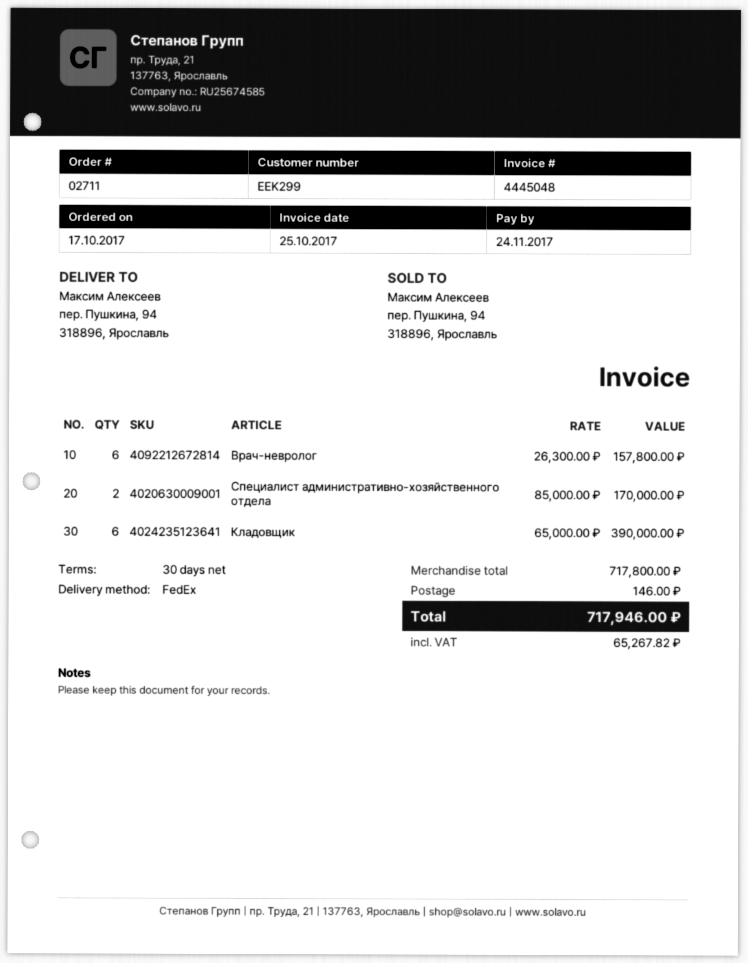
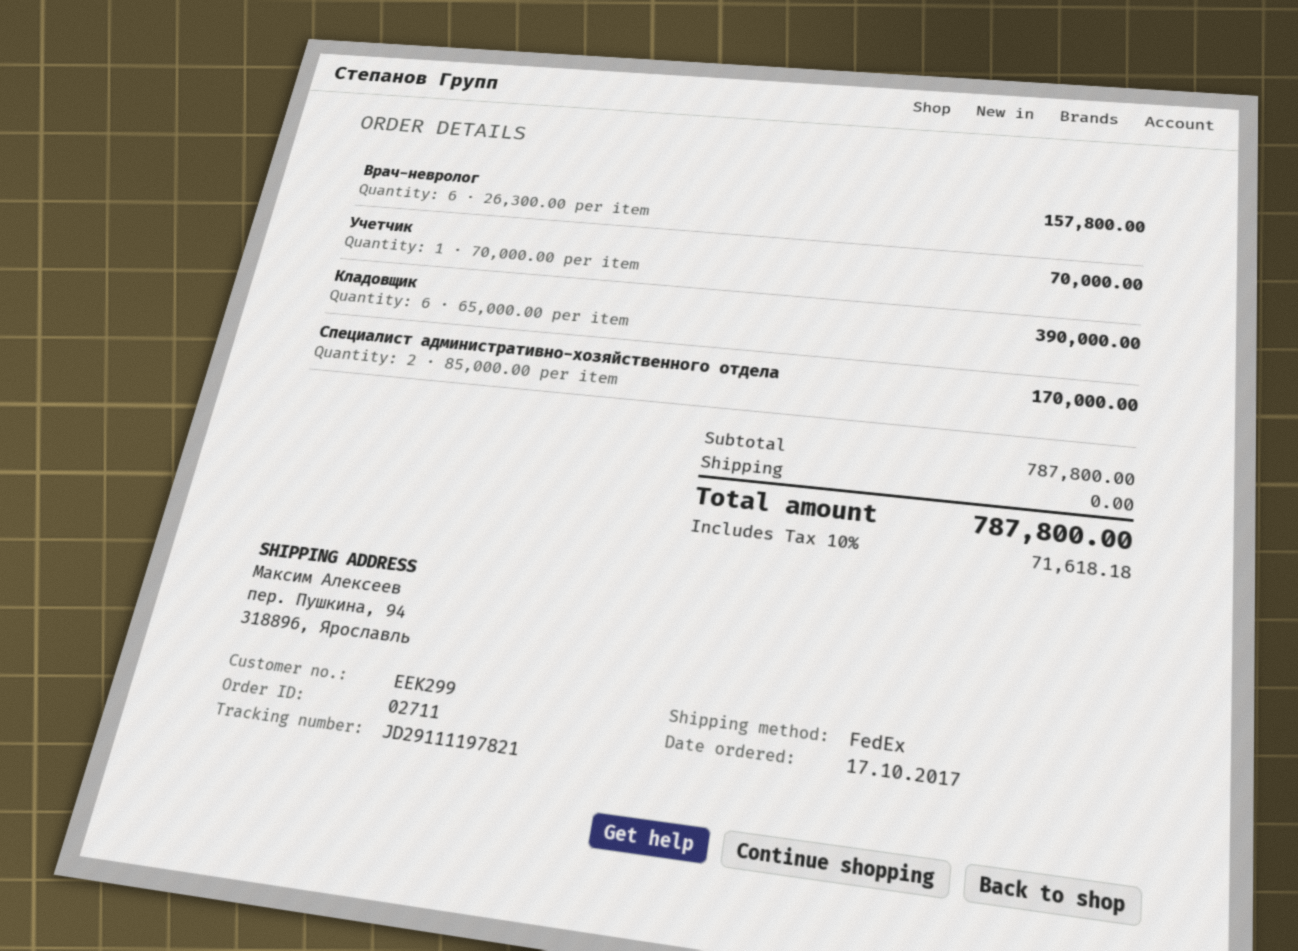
Учетчик: none -> 1 x 70000.00 = 70000.00
subtotal: 717800.00 -> 787800.00
shipping: 146.00 -> 0.00
tax: 65267.82 -> 71618.18
total: 717946.00 -> 787800.00

